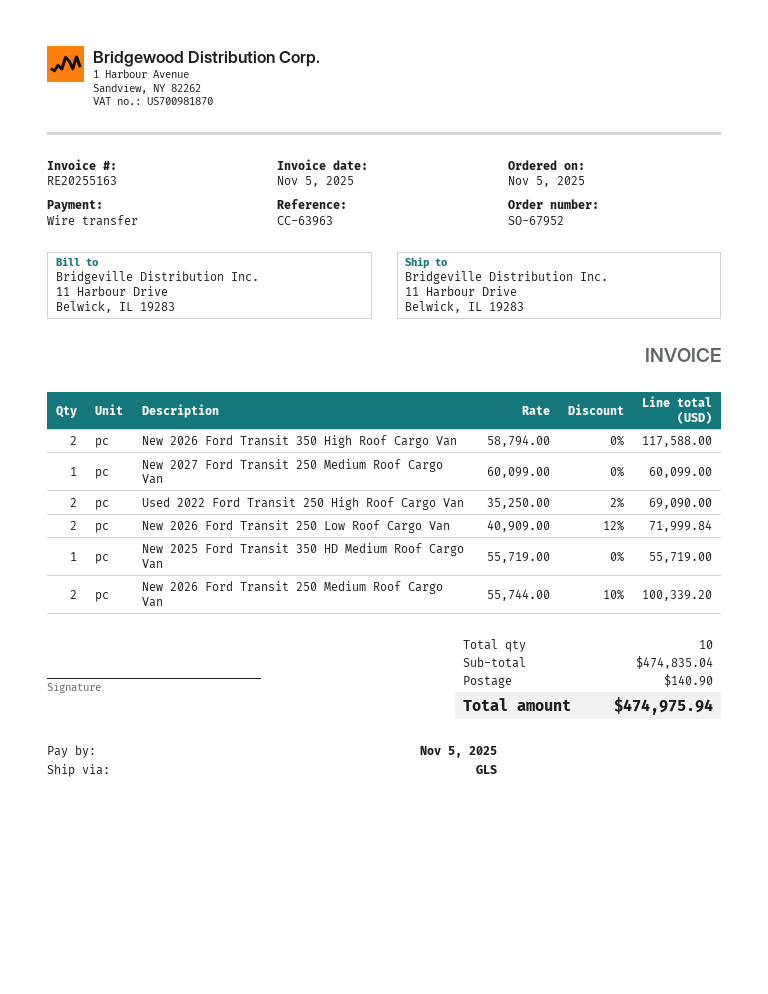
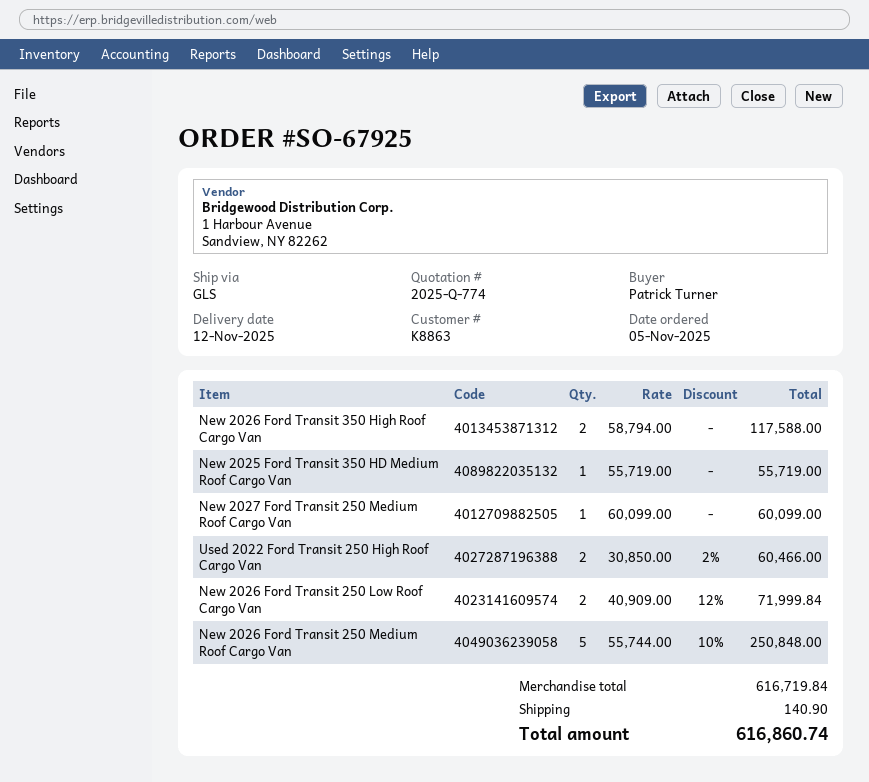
order number: SO-67952 -> SO-67925
Used 2022 Ford Transit 250 High Roof Cargo Van: 2 x 35250.00 - 2% = 69090.00 -> 2 x 30850.00 - 2% = 60466.00
New 2026 Ford Transit 250 Medium Roof Cargo Van: 2 x 55744.00 - 10% = 100339.20 -> 5 x 55744.00 - 10% = 250848.00
subtotal: 474835.04 -> 616719.84
total: 474975.94 -> 616860.74

